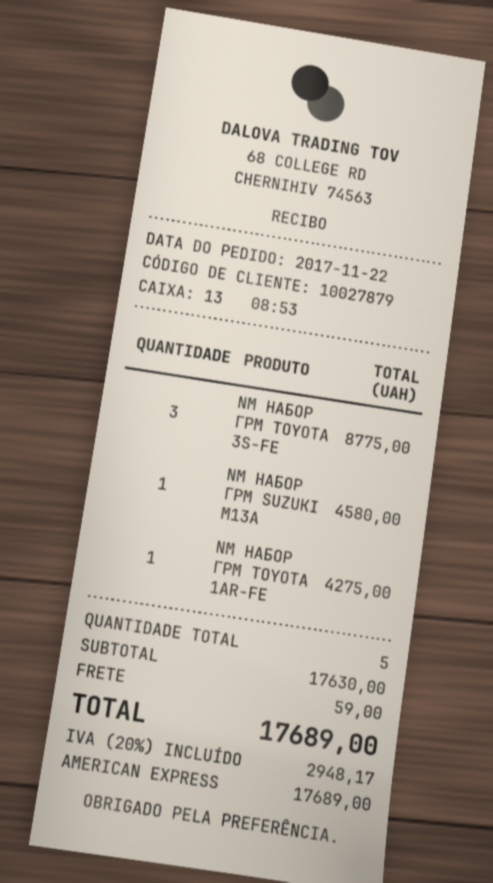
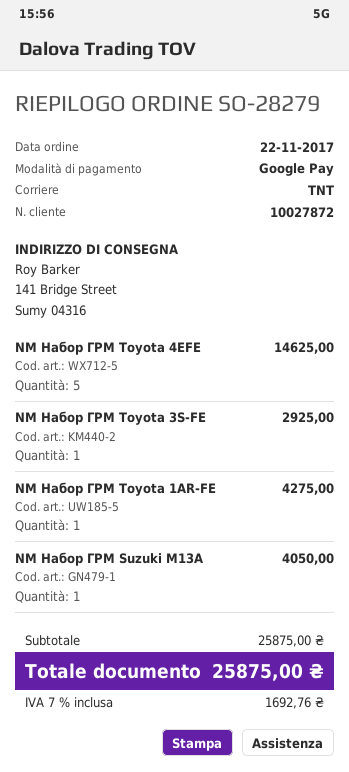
customer number: 10027879 -> 10027872
payment method: American Express -> Google Pay
NM НАБОР ГРМ TOYOTA 3S-FE: 3 for 8775.00 -> 1 for 2925.00
NM НАБОР ГРМ SUZUKI M13A: 1 for 4580.00 -> 1 for 4050.00
NM Набор ГРМ Toyota 4EFE: none -> 5 for 14625.00
subtotal: 17630.00 -> 25875.00
shipping: 59.00 -> none
tax: 20% = 2948.17 -> 7% = 1692.76
total: 17689.00 -> 25875.00

